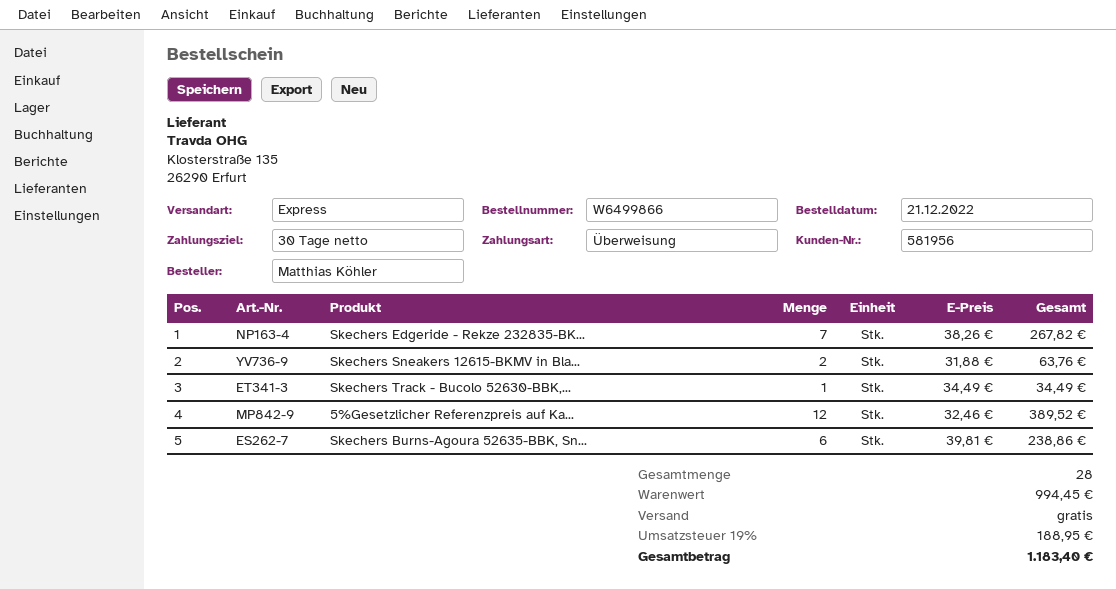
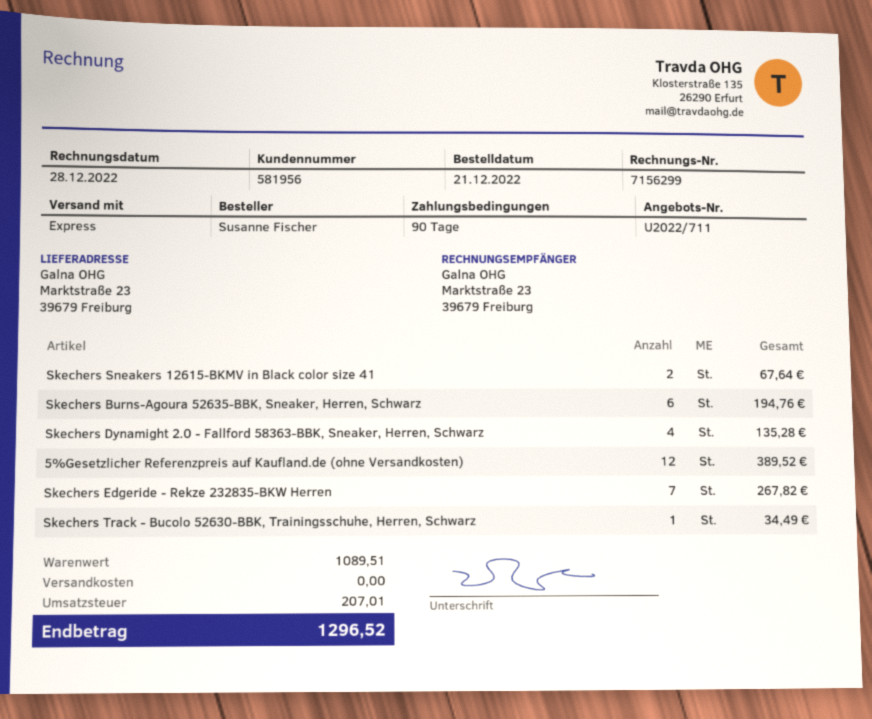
payment terms: 30 days -> 90 days
ordered by: Matthias Köhler -> Susanne Fischer
Skechers Sneakers 12615-BKMV in Bla...: 2 for 63.76 -> 2 for 67.64
Skechers Burns-Agoura 52635-BBK, Sn...: 6 for 238.86 -> 6 for 194.76
Skechers Dynamight 2.0 - Fallford 58363-BBK, Sneaker, Herren, Schwarz: none -> 4 for 135.28
subtotal: 994.45 -> 1089.51
tax: 188.95 -> 207.01
total: 1183.40 -> 1296.52

